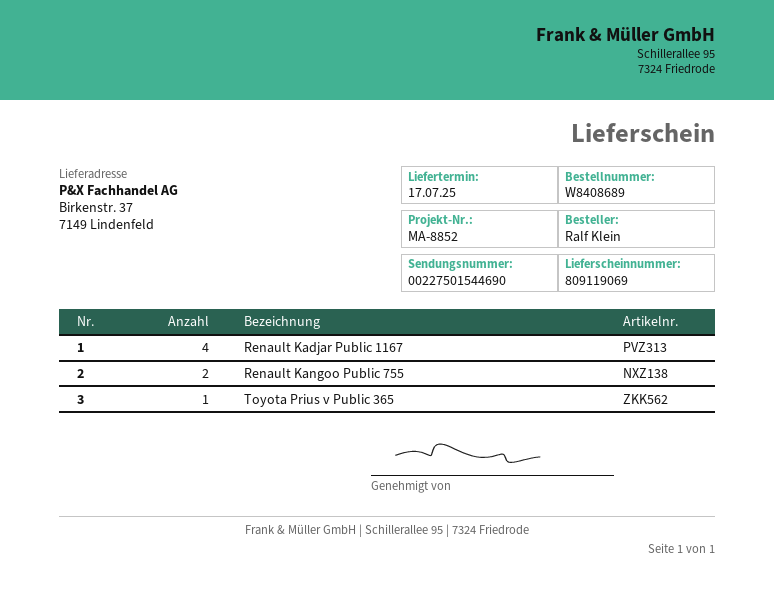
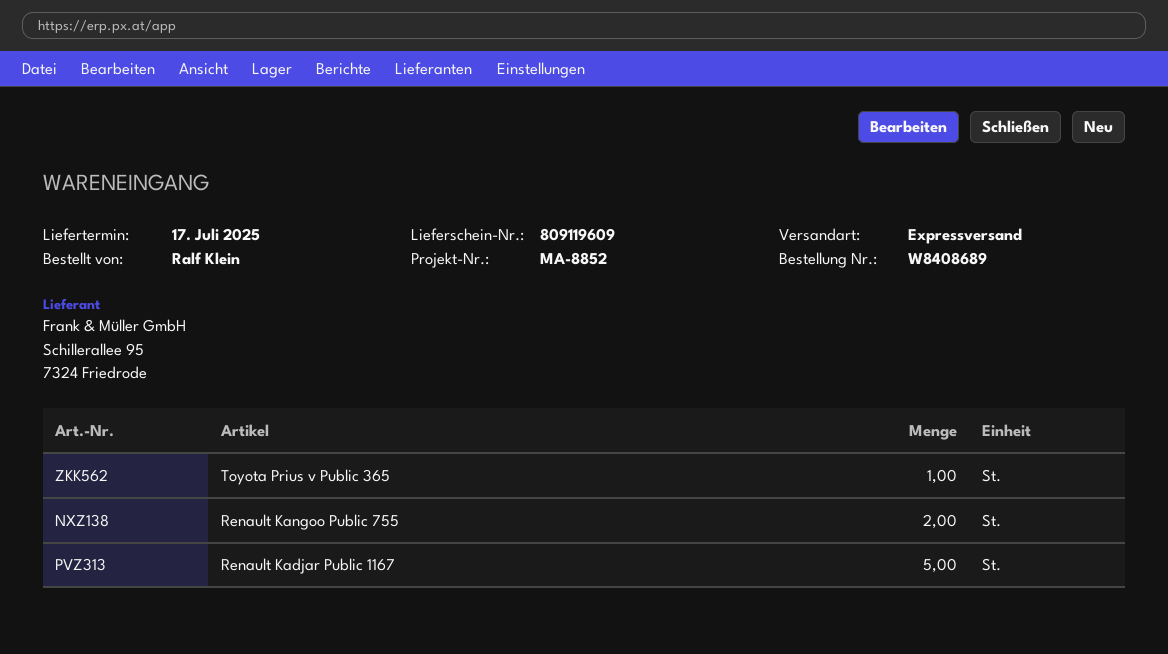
delivery note number: 809119069 -> 809119609
Renault Kadjar Public 1167: 4 -> 5

